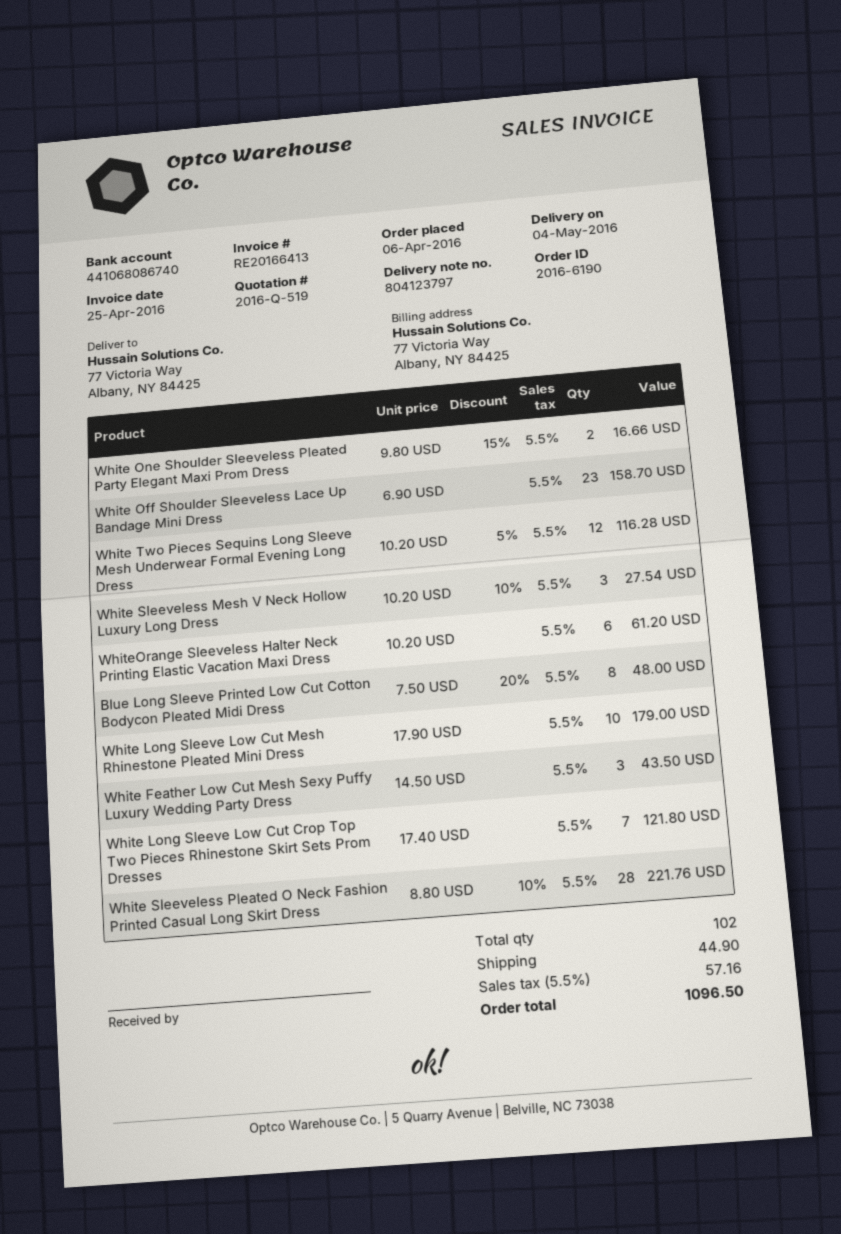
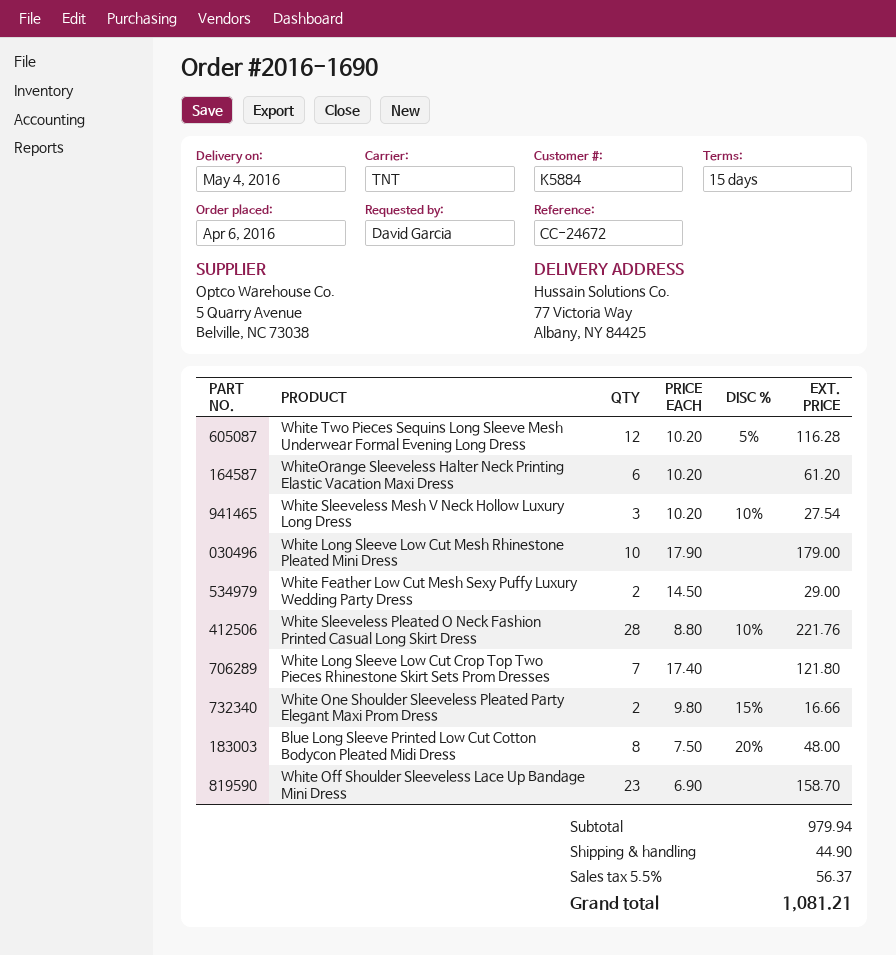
order number: 2016-6190 -> 2016-1690
White Feather Low Cut Mesh Sexy Puffy Luxury Wedding Party Dress: 3 x 14.50 = 43.50 -> 2 x 14.50 = 29.00
tax: 5.5% = 57.16 -> 5.5% = 56.37
total: 1096.50 -> 1081.21

